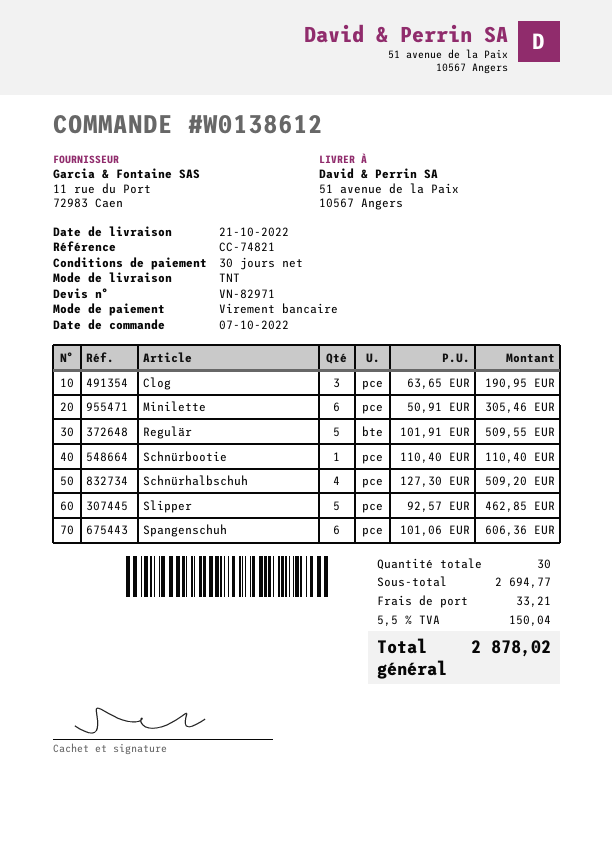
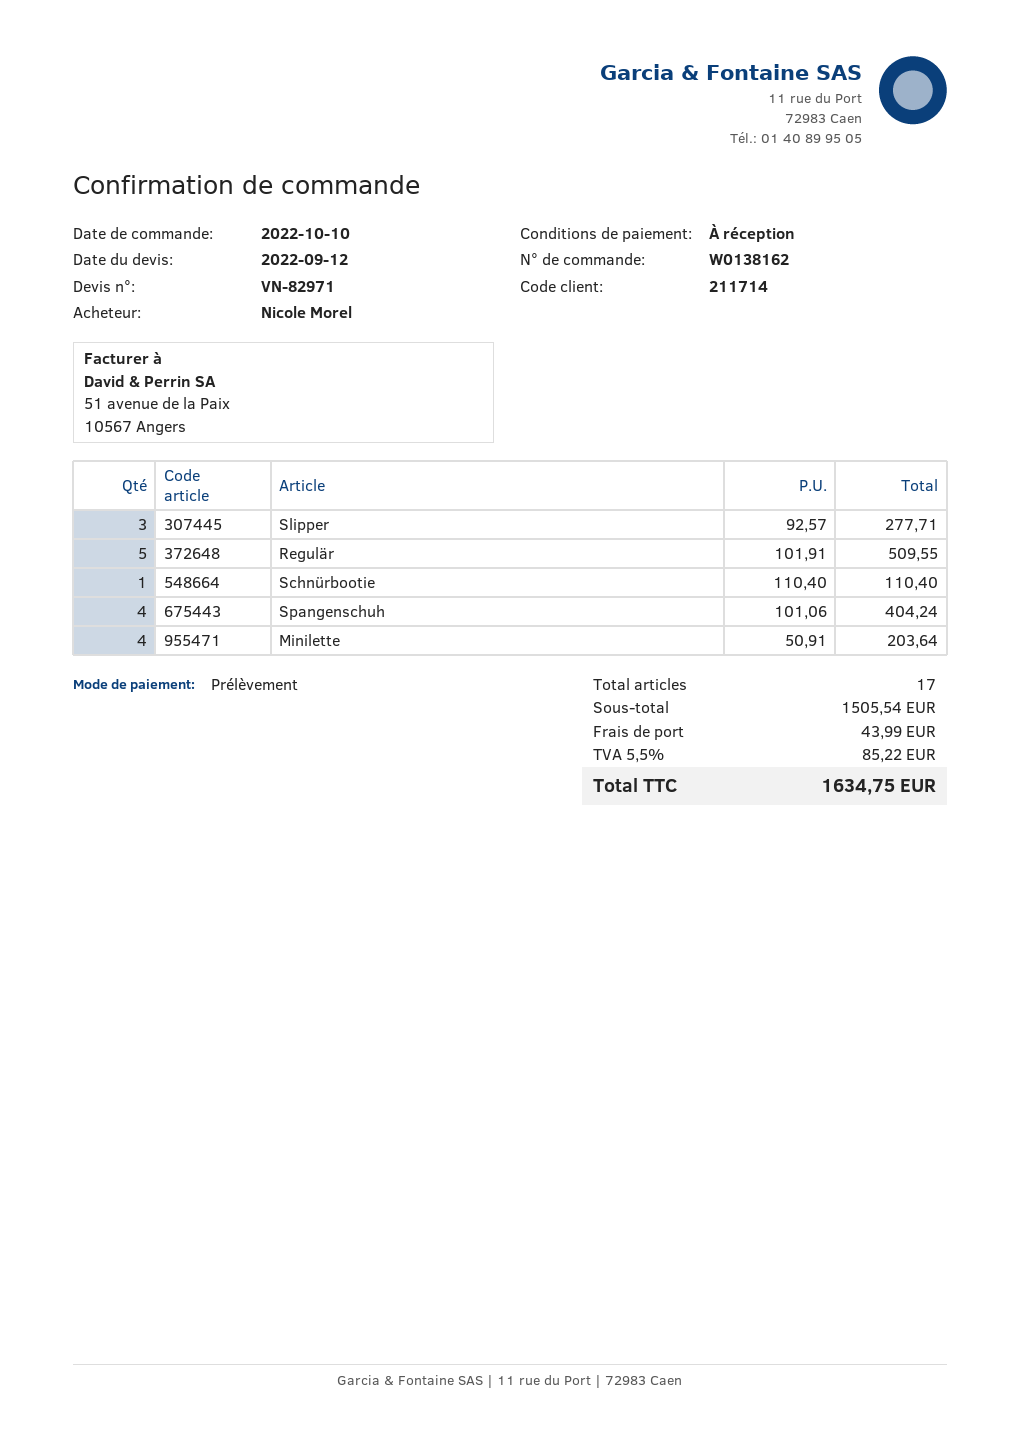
order number: W0138612 -> W0138162
order date: 2022-10-07 -> 2022-10-10
payment terms: 30 days -> on receipt
payment method: bank transfer -> direct debit
Clog: 3 x 63.65 = 190.95 -> none
Minilette: 6 x 50.91 = 305.46 -> 4 x 50.91 = 203.64
Schnürhalbschuh: 4 x 127.30 = 509.20 -> none
Slipper: 5 x 92.57 = 462.85 -> 3 x 92.57 = 277.71
Spangenschuh: 6 x 101.06 = 606.36 -> 4 x 101.06 = 404.24
total quantity: 30 -> 17
subtotal: 2694.77 -> 1505.54
shipping: 33.21 -> 43.99
tax: 5.5% = 150.04 -> 5.5% = 85.22
total: 2878.02 -> 1634.75

